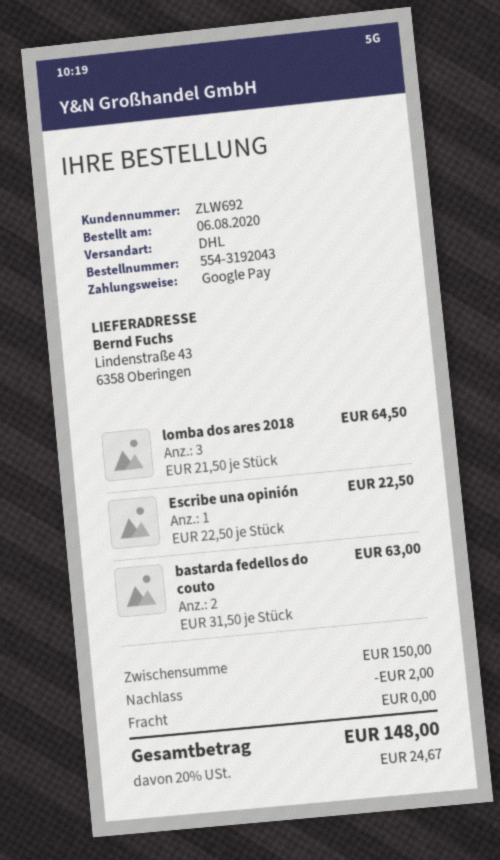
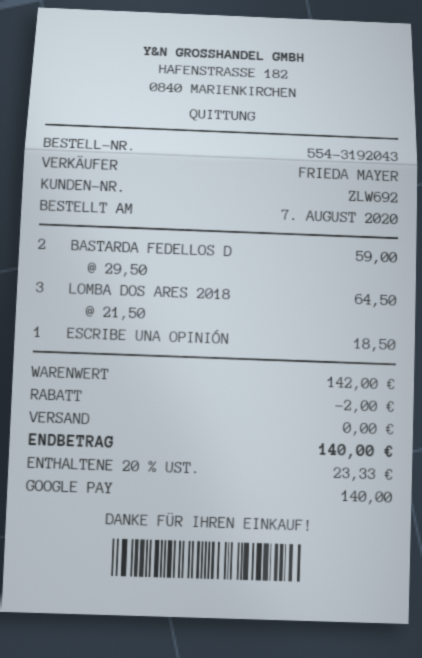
order date: 2020-08-06 -> 2020-08-07
Escribe una opinión: 1 x 22.50 = 22.50 -> 1 x 18.50 = 18.50
bastarda fedellos do couto: 2 x 31.50 = 63.00 -> 2 x 29.50 = 59.00
subtotal: 150.00 -> 142.00
tax: 20% = 24.67 -> 20% = 23.33
total: 148.00 -> 140.00

